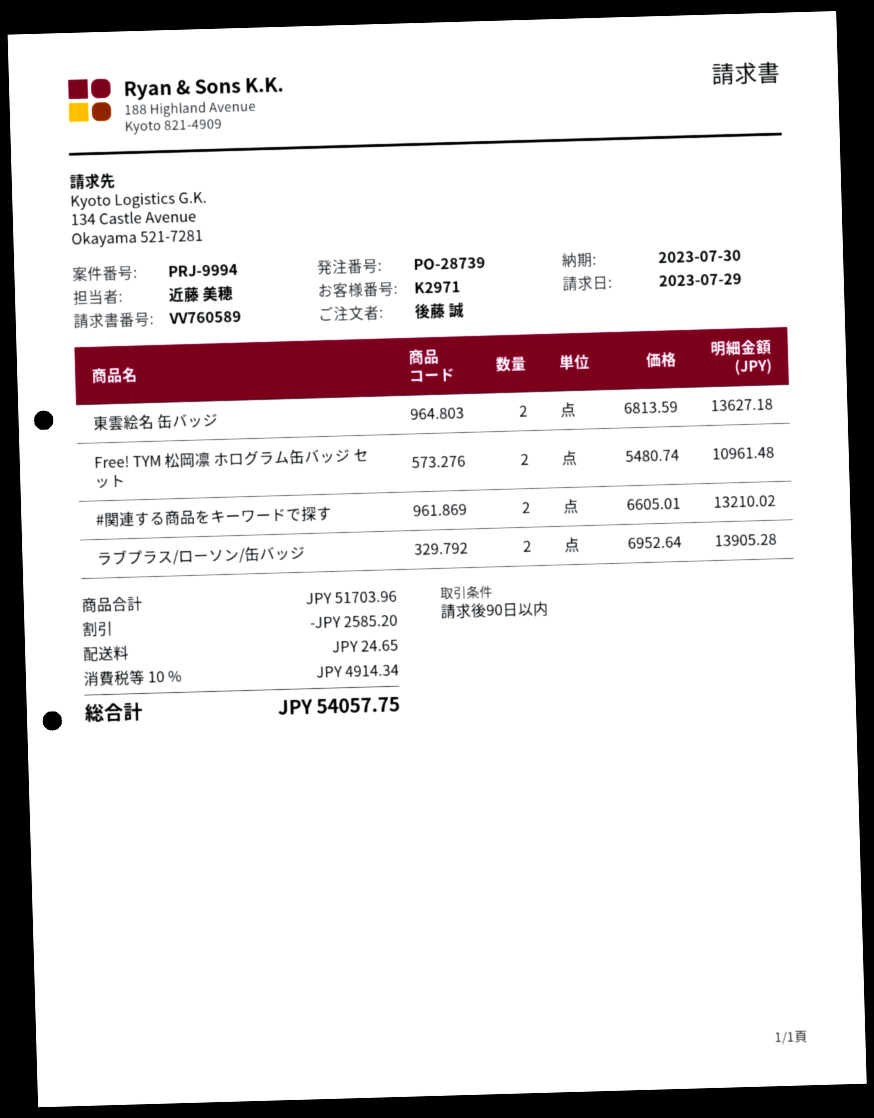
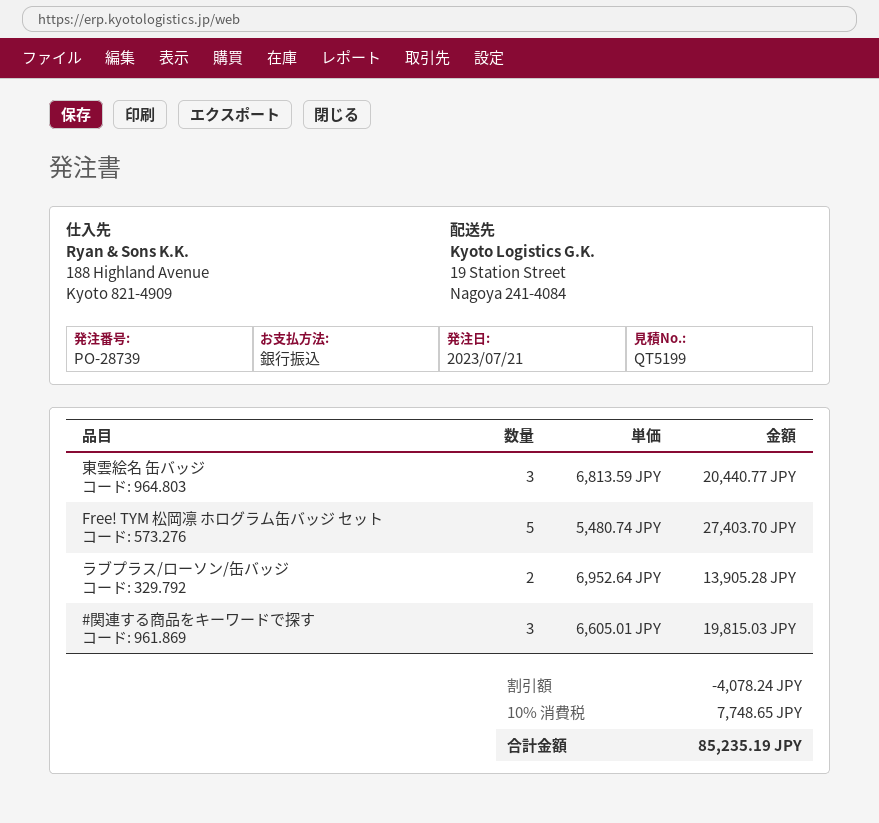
東雲絵名 缶バッジ: 2 x 6813.59 = 13627.18 -> 3 x 6813.59 = 20440.77
Free! TYM 松岡凛 ホログラム缶バッジ セット: 2 x 5480.74 = 10961.48 -> 5 x 5480.74 = 27403.70
#関連する商品をキーワードで探す: 2 x 6605.01 = 13210.02 -> 3 x 6605.01 = 19815.03
discount: 2585.20 -> 4078.24
shipping: 24.65 -> none
tax: 10% = 4914.34 -> 10% = 7748.65
total: 54057.75 -> 85235.19

